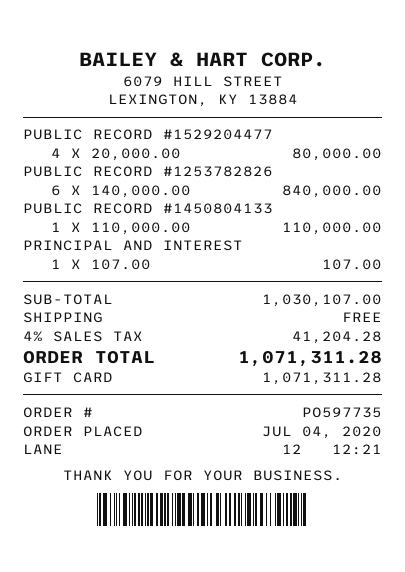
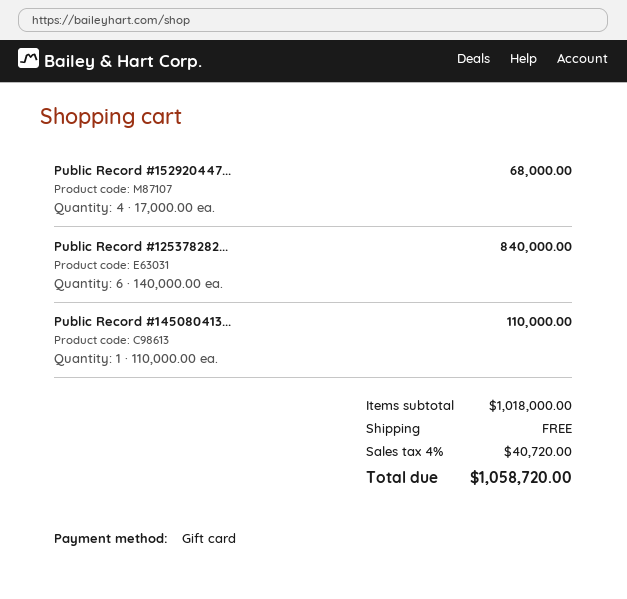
PUBLIC RECORD #1529204477: 4 x 20000.00 = 80000.00 -> 4 x 17000.00 = 68000.00
PRINCIPAL AND INTEREST: 1 x 107.00 = 107.00 -> none
subtotal: 1030107.00 -> 1018000.00
tax: 4% = 41204.28 -> 4% = 40720.00
total: 1071311.28 -> 1058720.00

